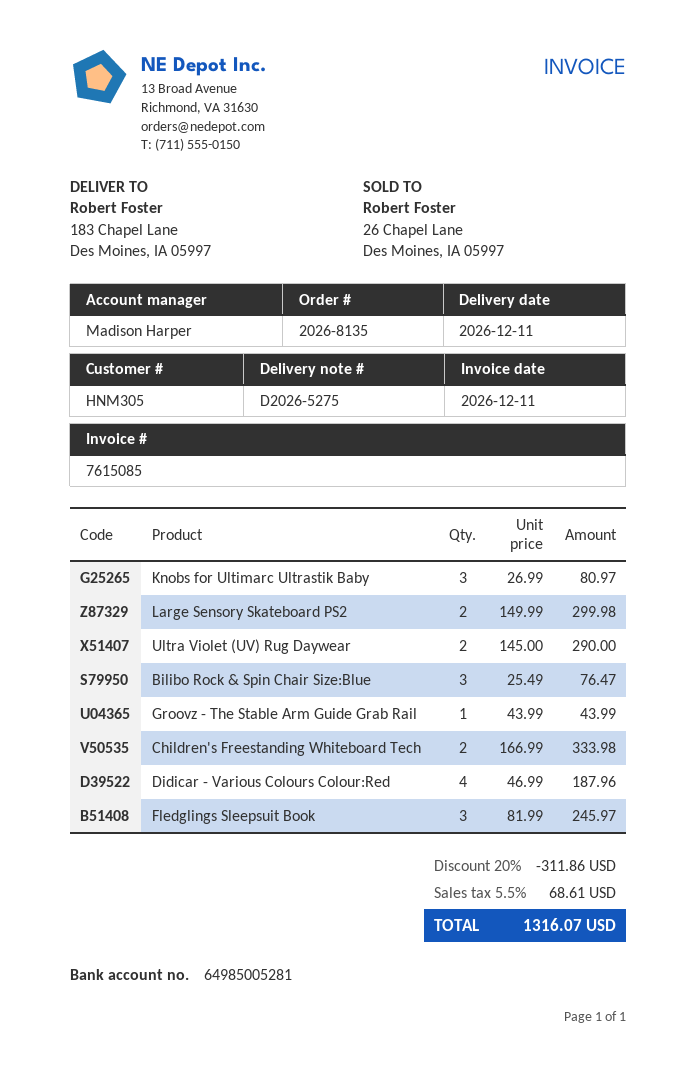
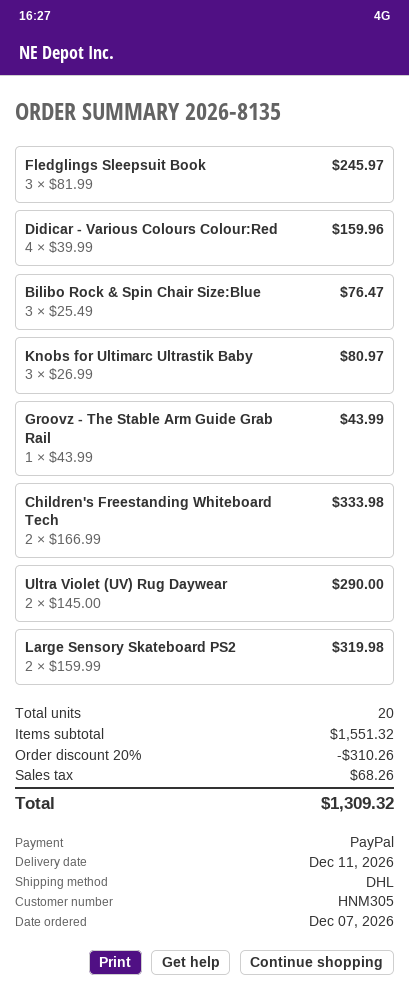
Large Sensory Skateboard PS2: 2 x 149.99 = 299.98 -> 2 x 159.99 = 319.98
Didicar - Various Colours Colour:Red: 4 x 46.99 = 187.96 -> 4 x 39.99 = 159.96
discount: 20% = 311.86 -> 20% = 310.26
tax: 68.61 -> 68.26
total: 1316.07 -> 1309.32

